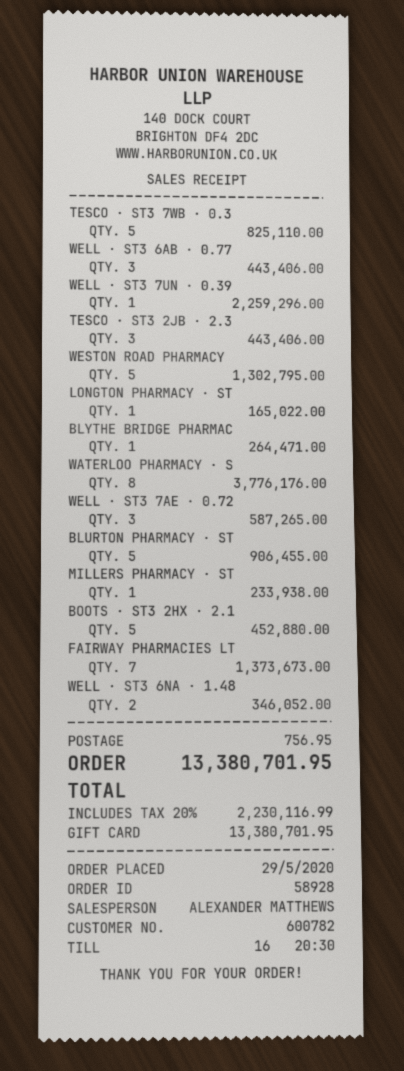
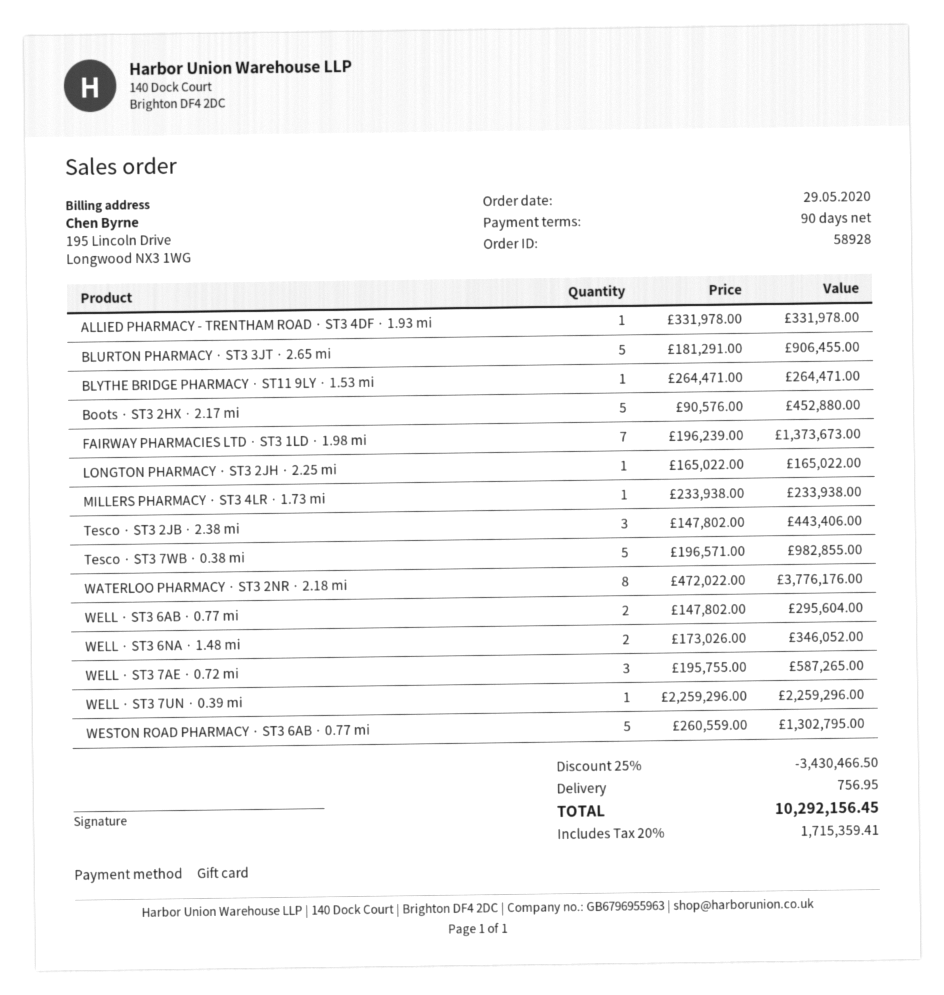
TESCO · ST3 7WB · 0.3: 5 for 825110.00 -> 5 for 982855.00
WELL · ST3 6AB · 0.77: 3 for 443406.00 -> 2 for 295604.00
ALLIED PHARMACY - TRENTHAM ROAD · ST3 4DF · 1.93 mi: none -> 1 for 331978.00
discount: none -> 25% = 3430466.50
tax: 20% = 2230116.99 -> 20% = 1715359.41
total: 13380701.95 -> 10292156.45

